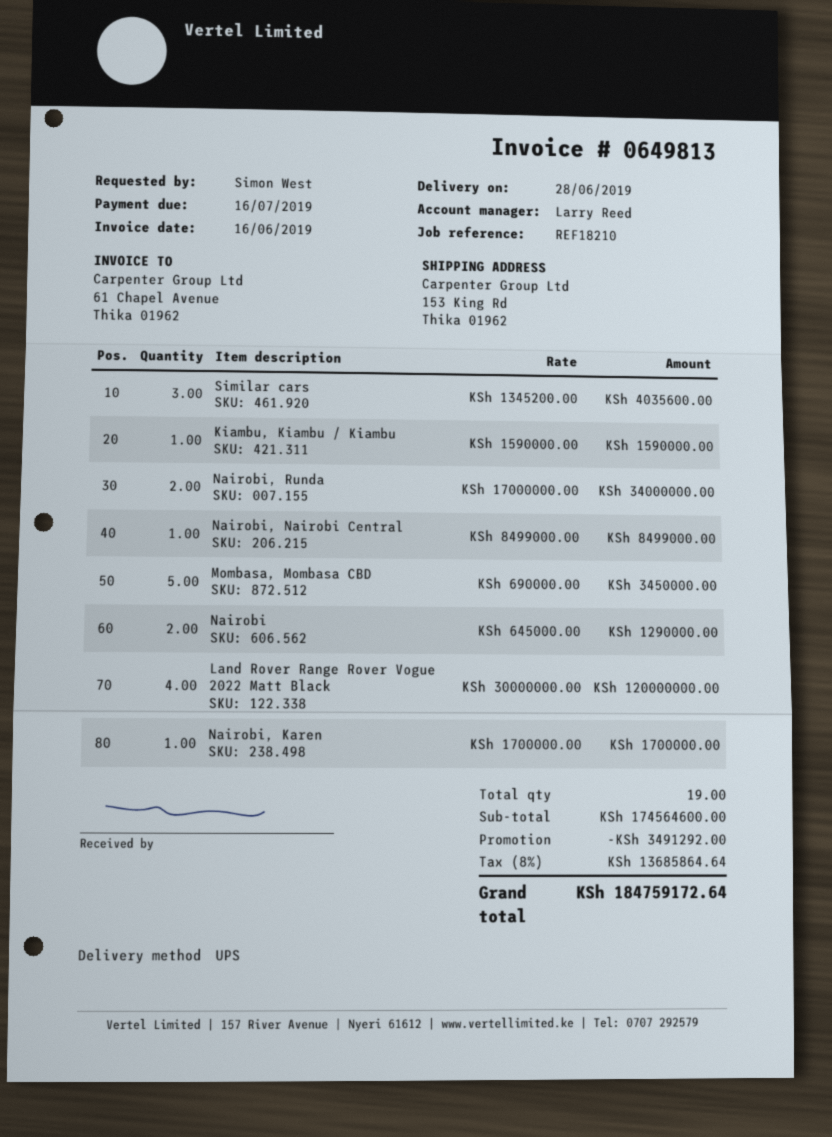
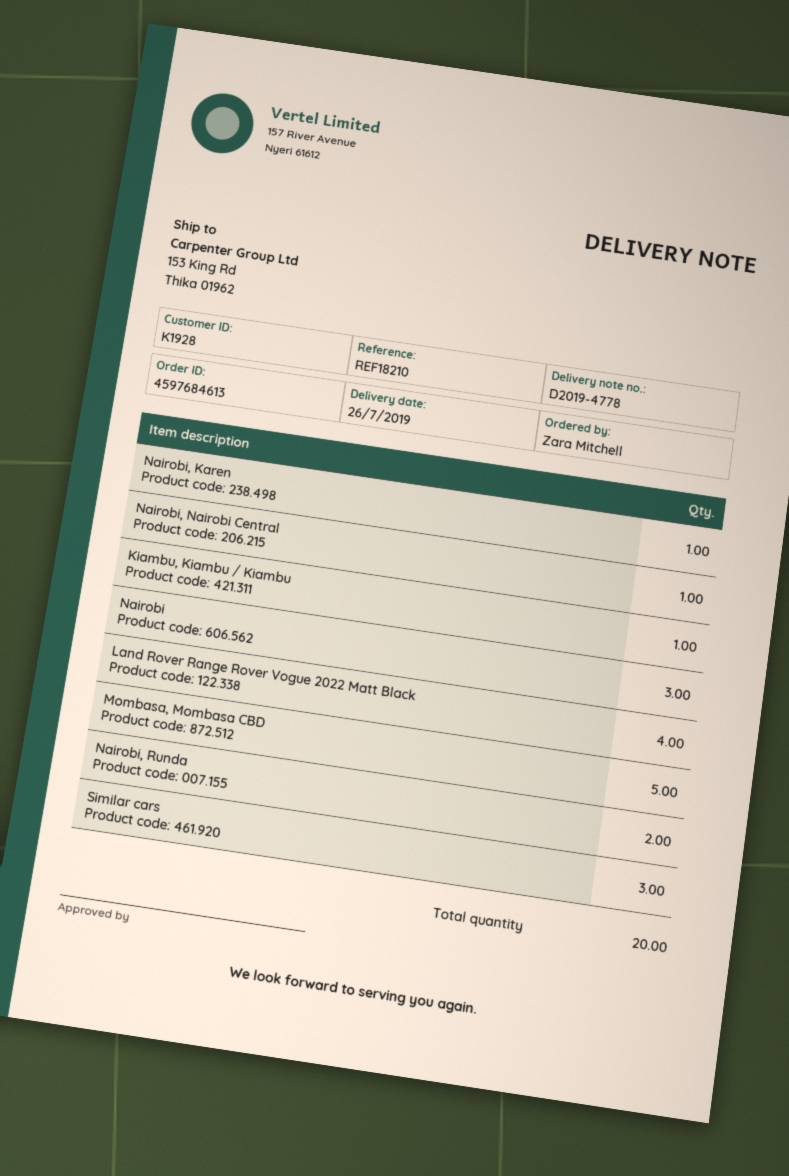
delivery date: 2019-06-28 -> 2019-07-26
ordered by: Simon West -> Zara Mitchell
Nairobi: 2 -> 3
total quantity: 19 -> 20

